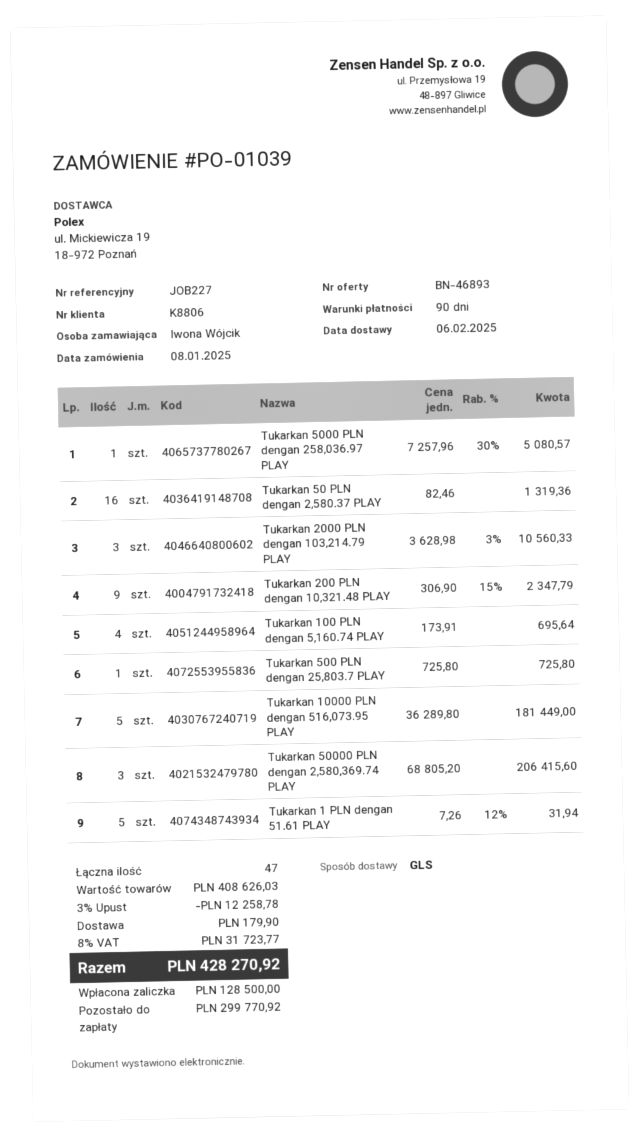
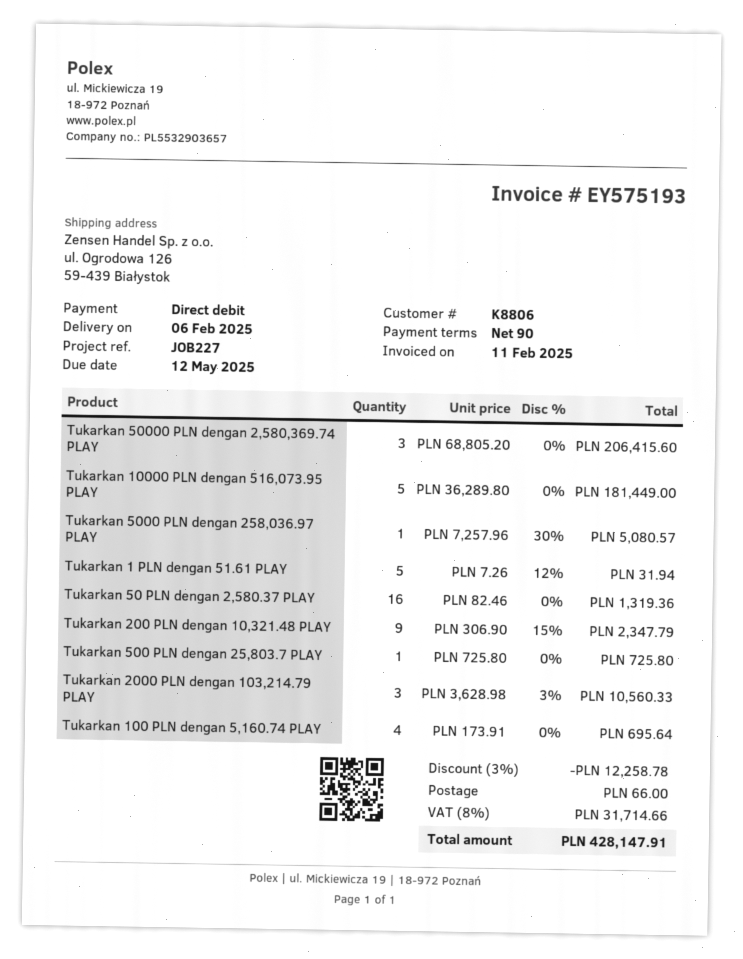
shipping: 179.90 -> 66.00
tax: 8% = 31723.77 -> 8% = 31714.66
total: 428270.92 -> 428147.91

